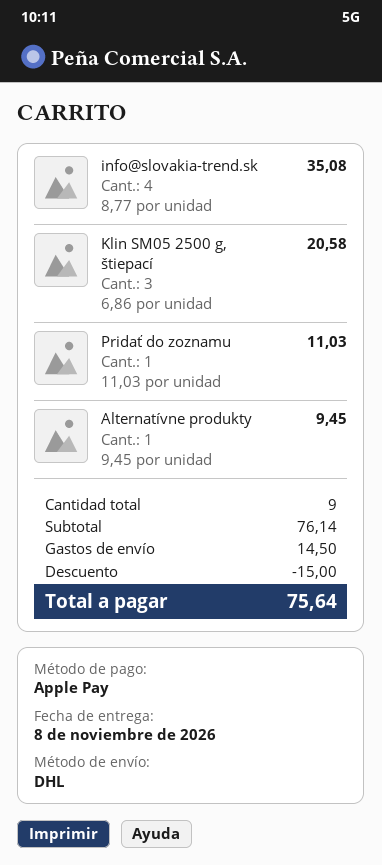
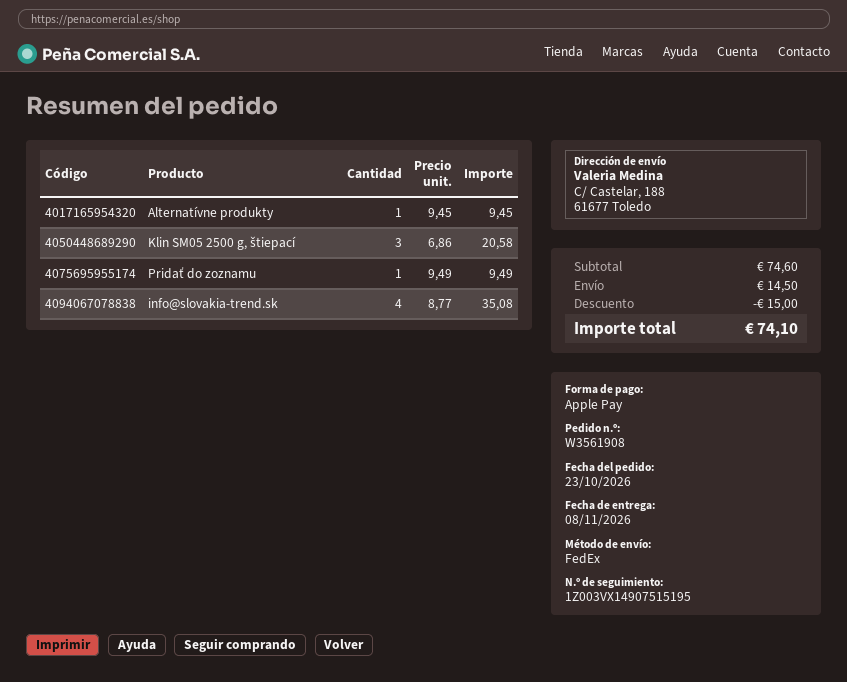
shipping method: DHL -> FedEx
Pridať do zoznamu: 1 x 11.03 = 11.03 -> 1 x 9.49 = 9.49
subtotal: 76.14 -> 74.60
total: 75.64 -> 74.10

